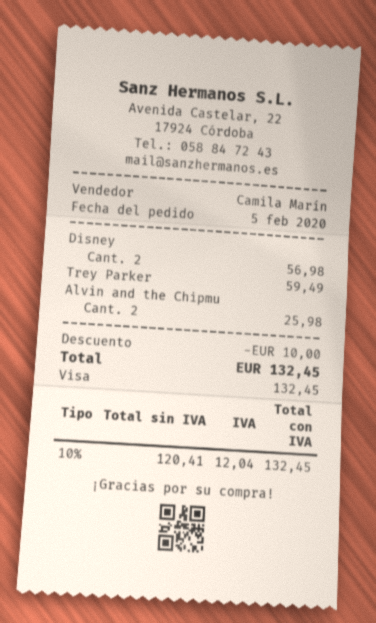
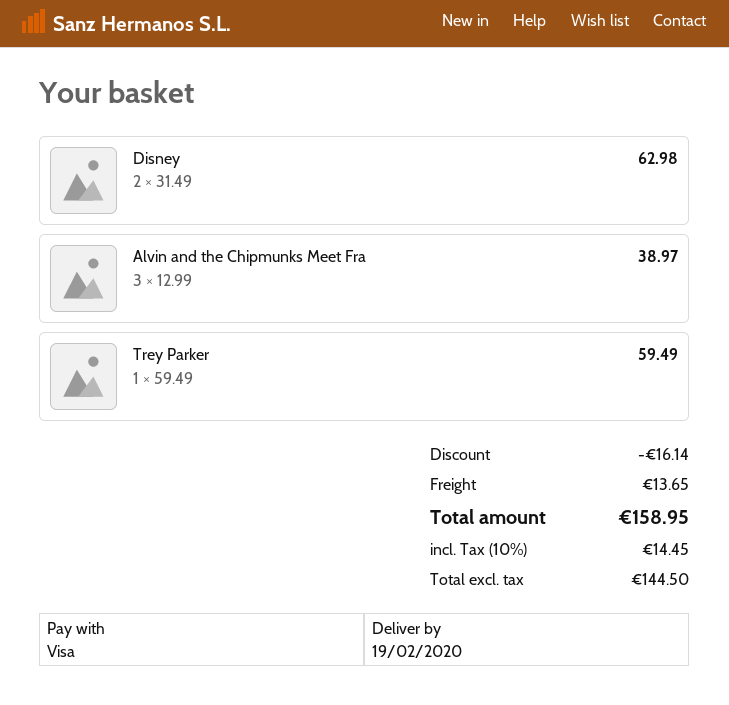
Disney: 2 for 56.98 -> 2 for 62.98
Alvin and the Chipmu: 2 for 25.98 -> 3 for 38.97
discount: 10.00 -> 16.14
shipping: none -> 13.65
net: 120.41 -> 144.50
tax: 10% = 12.04 -> 10% = 14.45
total: 132.45 -> 158.95

